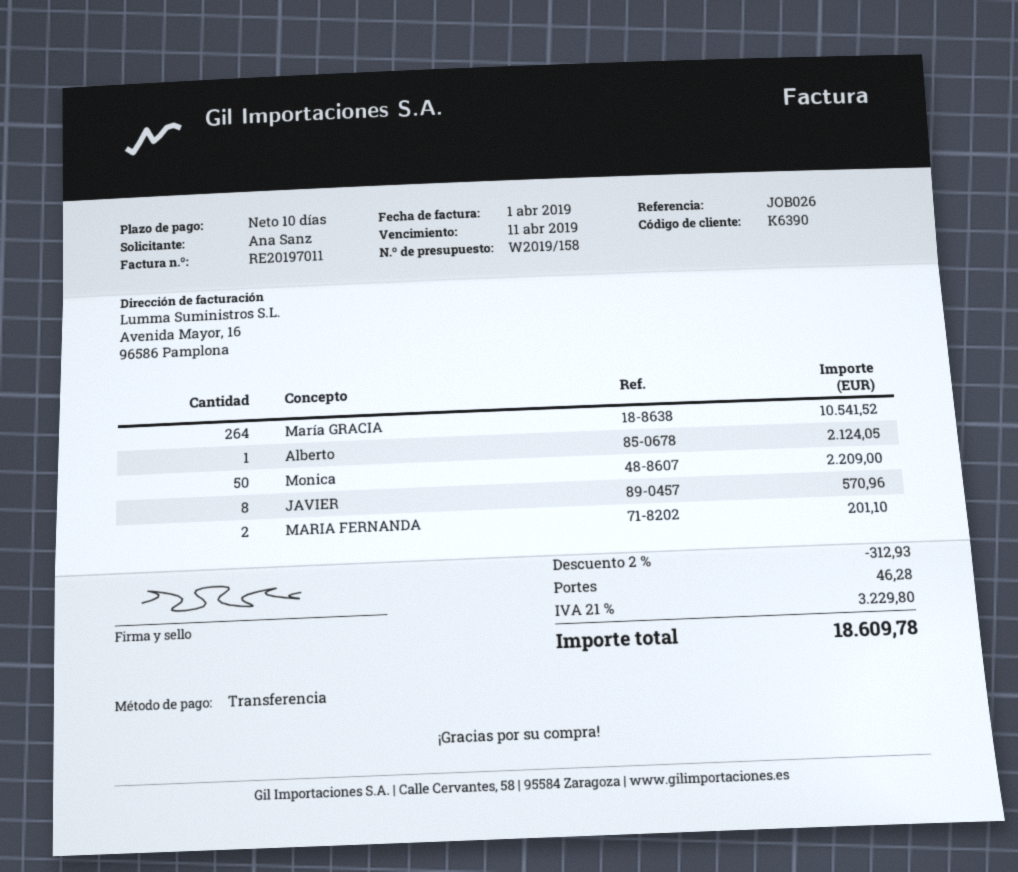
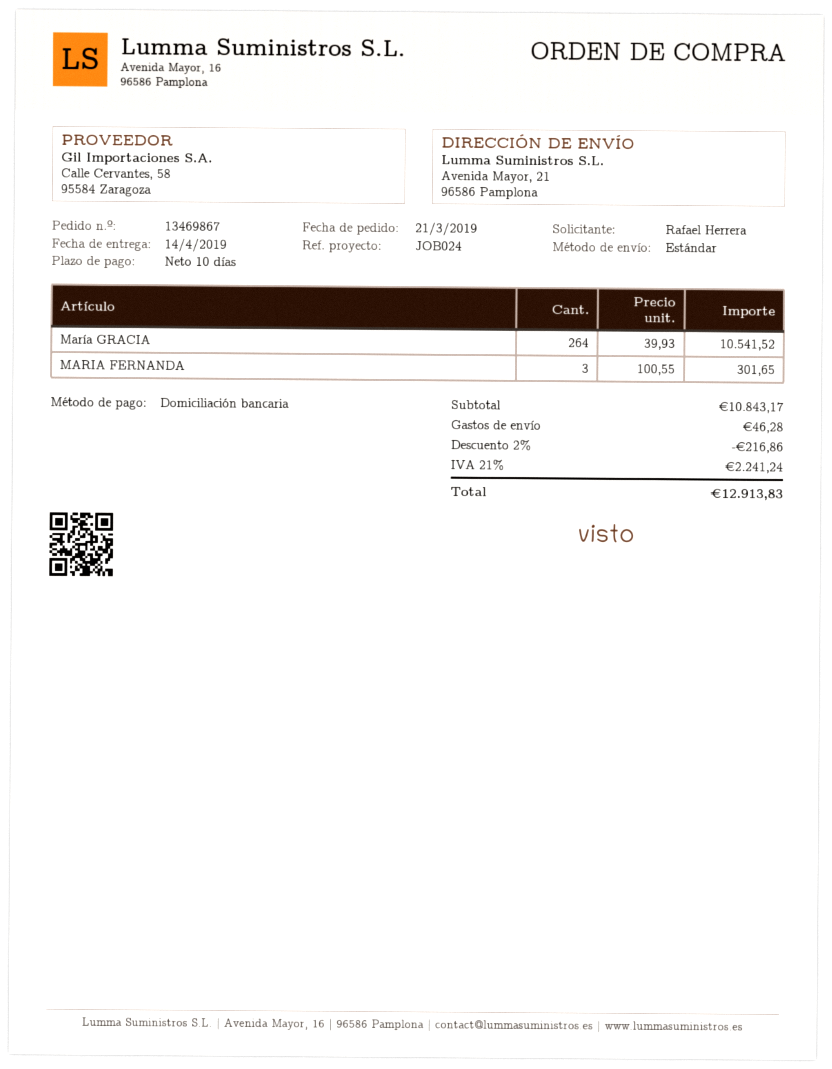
reference: JOB026 -> JOB024
ordered by: Ana Sanz -> Rafael Herrera
payment method: bank transfer -> direct debit
Alberto: 1 for 2124.05 -> none
Monica: 50 for 2209.00 -> none
JAVIER: 8 for 570.96 -> none
MARIA FERNANDA: 2 for 201.10 -> 3 for 301.65
discount: 2% = 312.93 -> 2% = 216.86
tax: 21% = 3229.80 -> 21% = 2241.24
total: 18609.78 -> 12913.83

